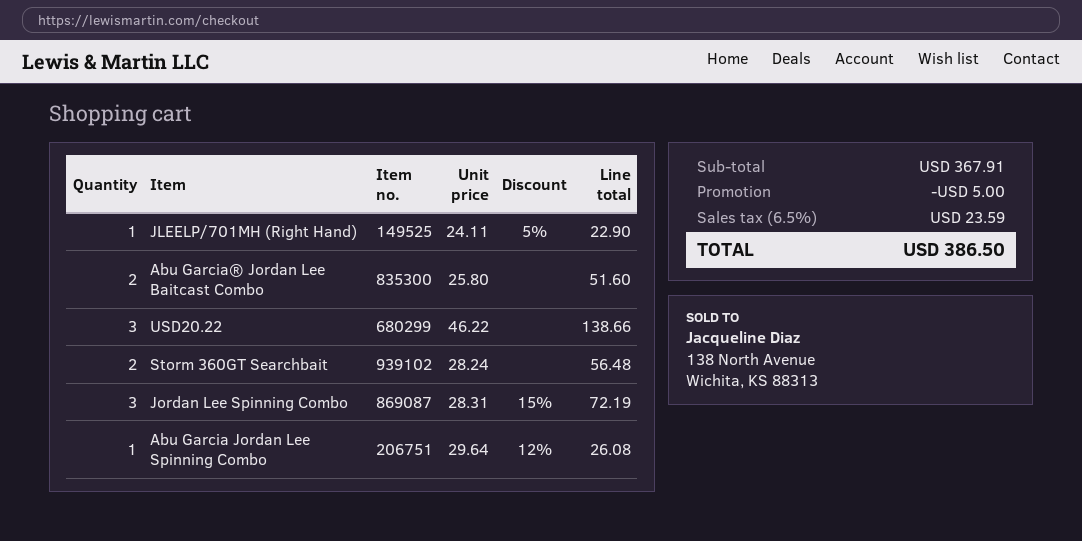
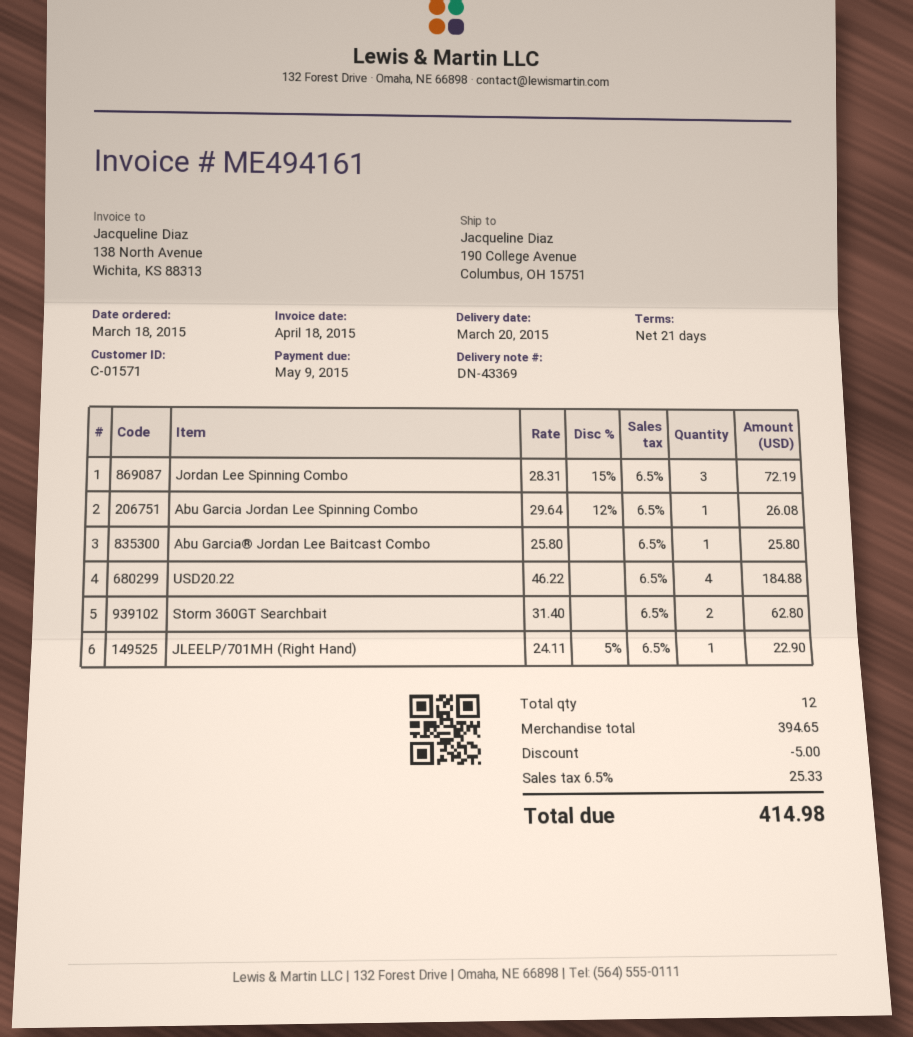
Abu Garcia® Jordan Lee Baitcast Combo: 2 x 25.80 = 51.60 -> 1 x 25.80 = 25.80
USD20.22: 3 x 46.22 = 138.66 -> 4 x 46.22 = 184.88
Storm 360GT Searchbait: 2 x 28.24 = 56.48 -> 2 x 31.40 = 62.80
subtotal: 367.91 -> 394.65
tax: 6.5% = 23.59 -> 6.5% = 25.33
total: 386.50 -> 414.98

